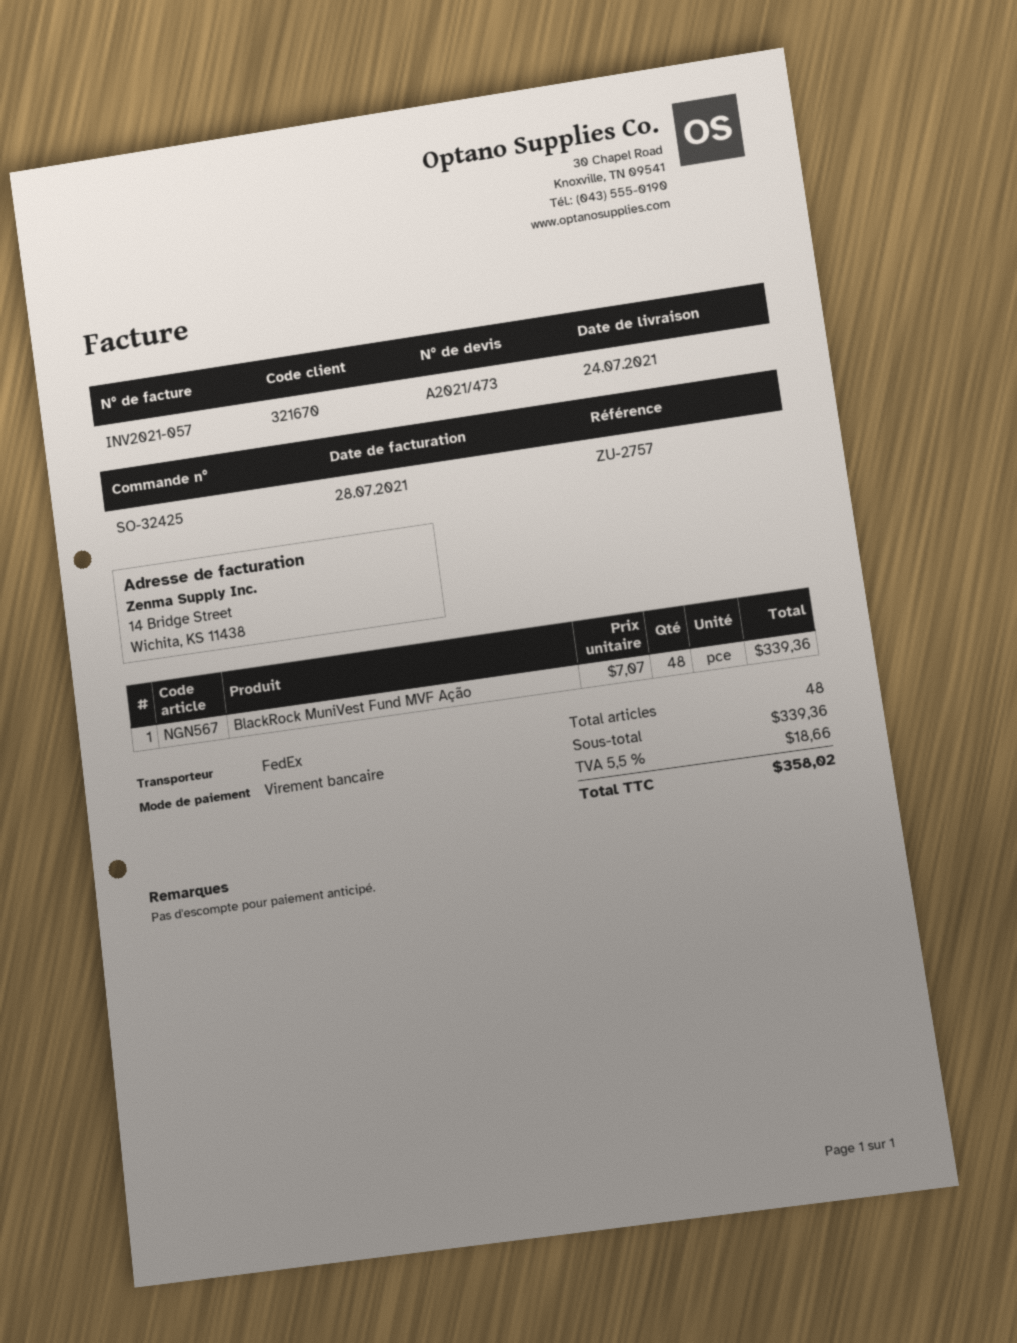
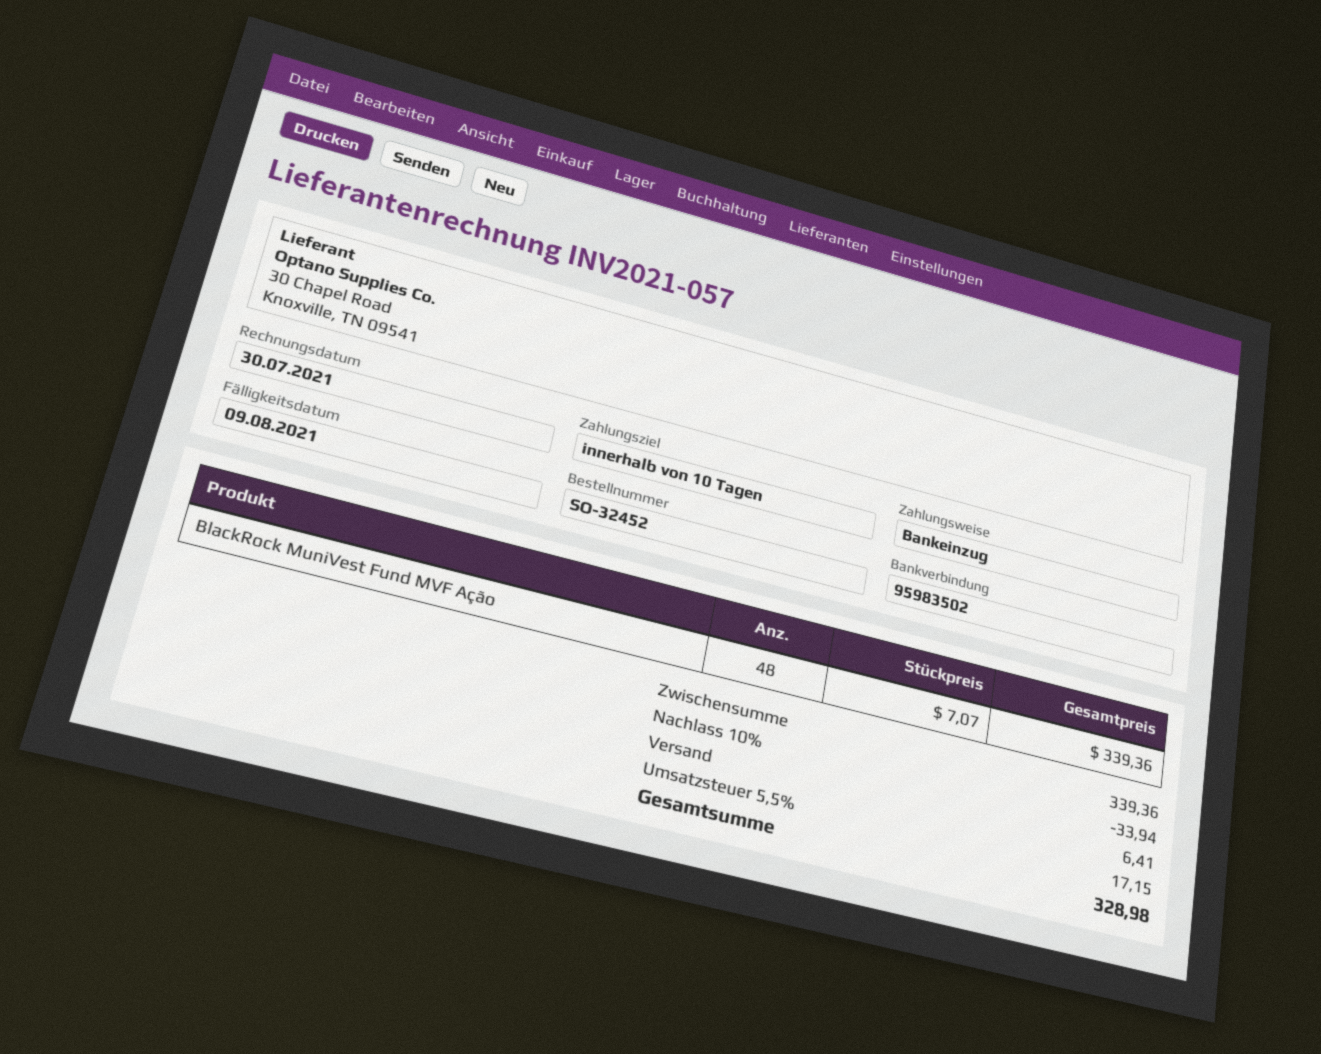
order number: SO-32425 -> SO-32452
invoice date: 2021-07-28 -> 2021-07-30
payment method: bank transfer -> direct debit
discount: none -> 10% = 33.94
shipping: none -> 6.41
tax: 5.5% = 18.66 -> 5.5% = 17.15
total: 358.02 -> 328.98

